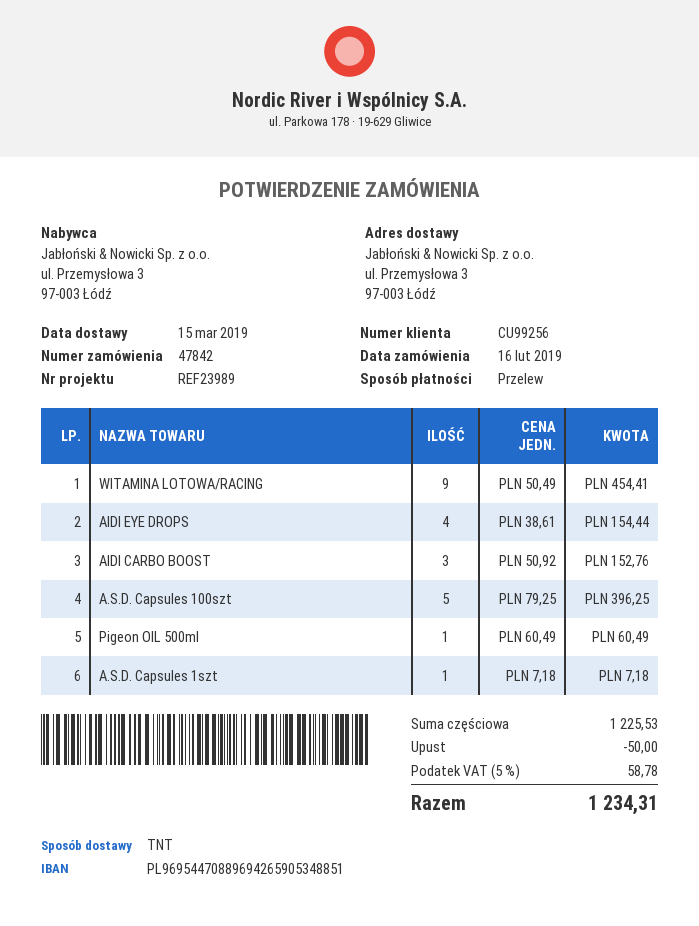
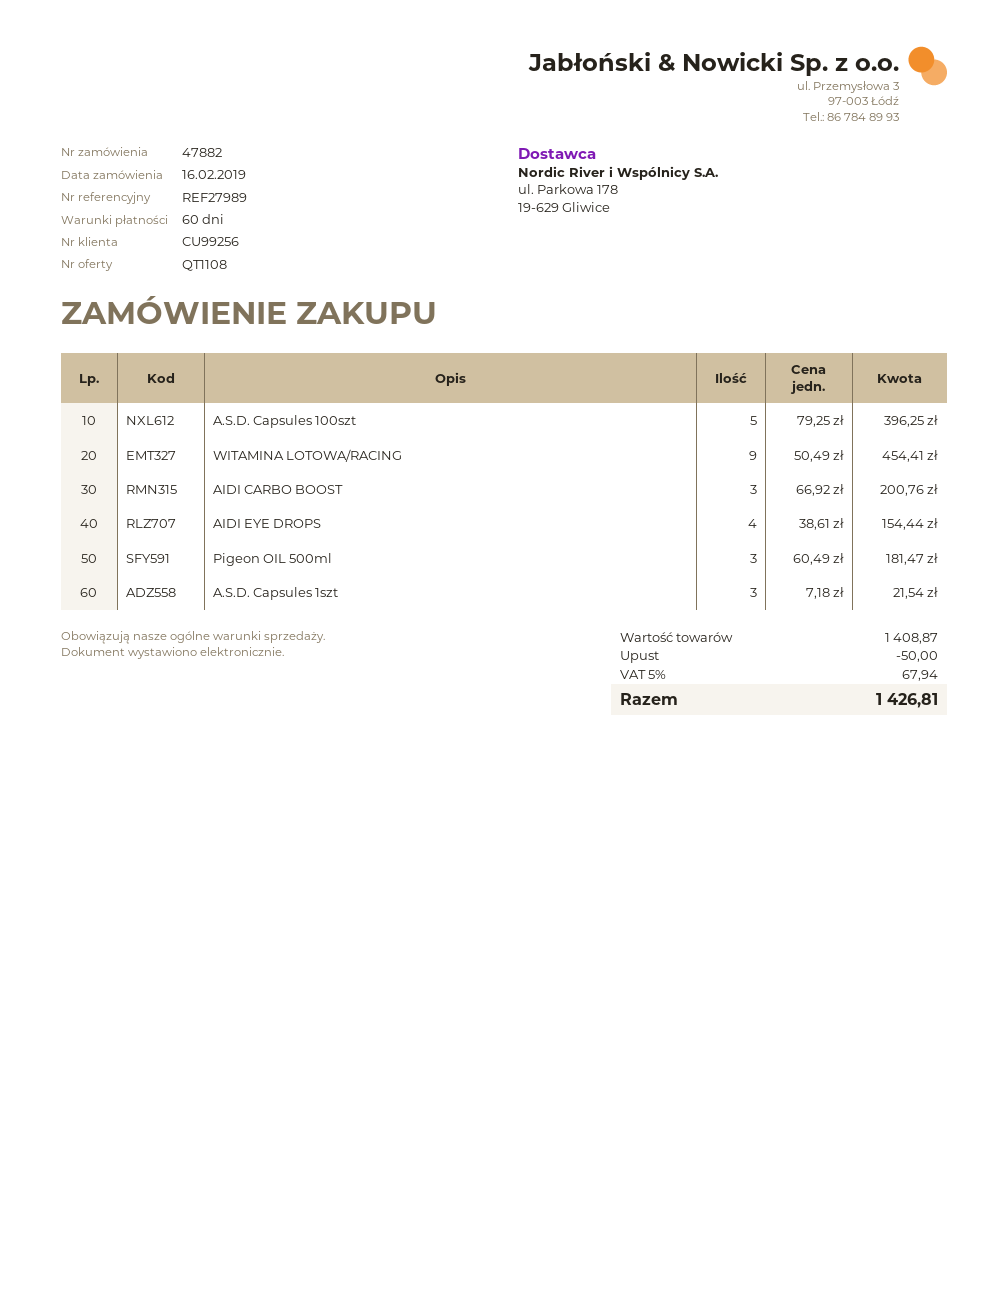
order number: 47842 -> 47882
reference: REF23989 -> REF27989
AIDI CARBO BOOST: 3 x 50.92 = 152.76 -> 3 x 66.92 = 200.76
Pigeon OIL 500ml: 1 x 60.49 = 60.49 -> 3 x 60.49 = 181.47
A.S.D. Capsules 1szt: 1 x 7.18 = 7.18 -> 3 x 7.18 = 21.54
subtotal: 1225.53 -> 1408.87
tax: 5% = 58.78 -> 5% = 67.94
total: 1234.31 -> 1426.81

